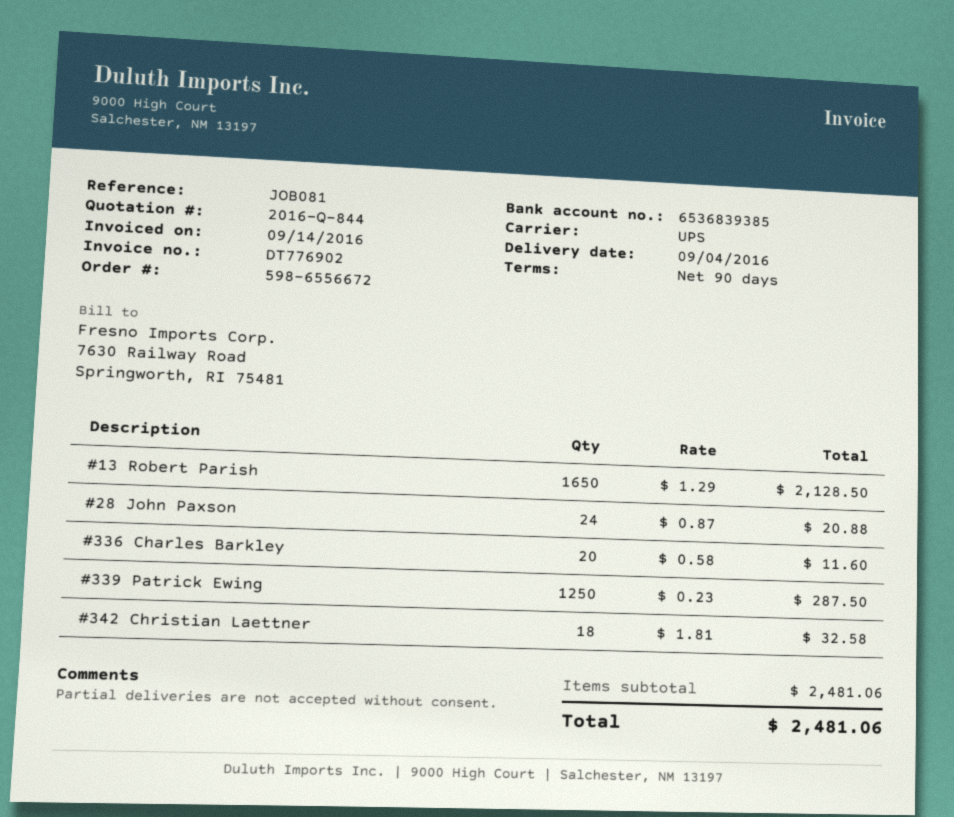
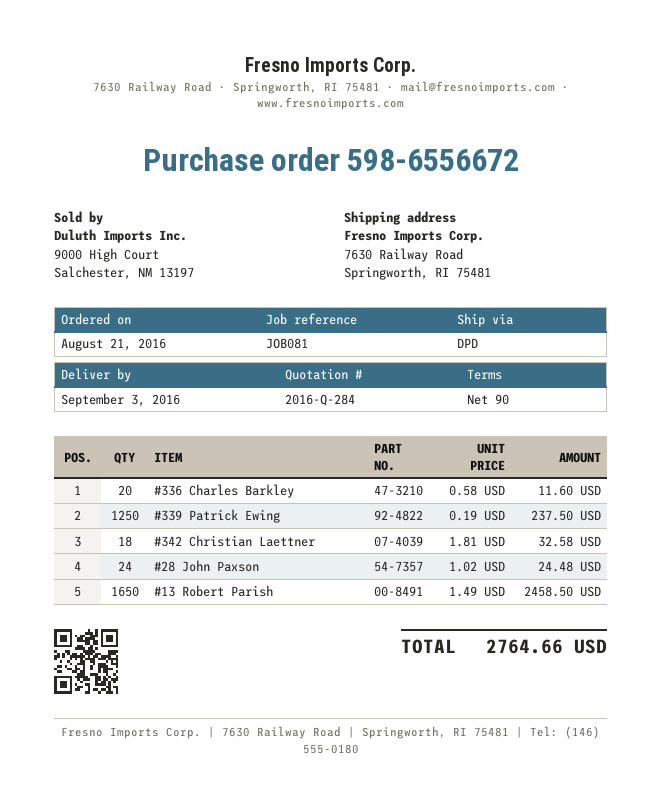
quote number: 2016-Q-844 -> 2016-Q-284
delivery date: 2016-09-04 -> 2016-09-03
shipping method: UPS -> DPD
#13 Robert Parish: 1650 x 1.29 = 2128.50 -> 1650 x 1.49 = 2458.50
#28 John Paxson: 24 x 0.87 = 20.88 -> 24 x 1.02 = 24.48
#339 Patrick Ewing: 1250 x 0.23 = 287.50 -> 1250 x 0.19 = 237.50
total: 2481.06 -> 2764.66

